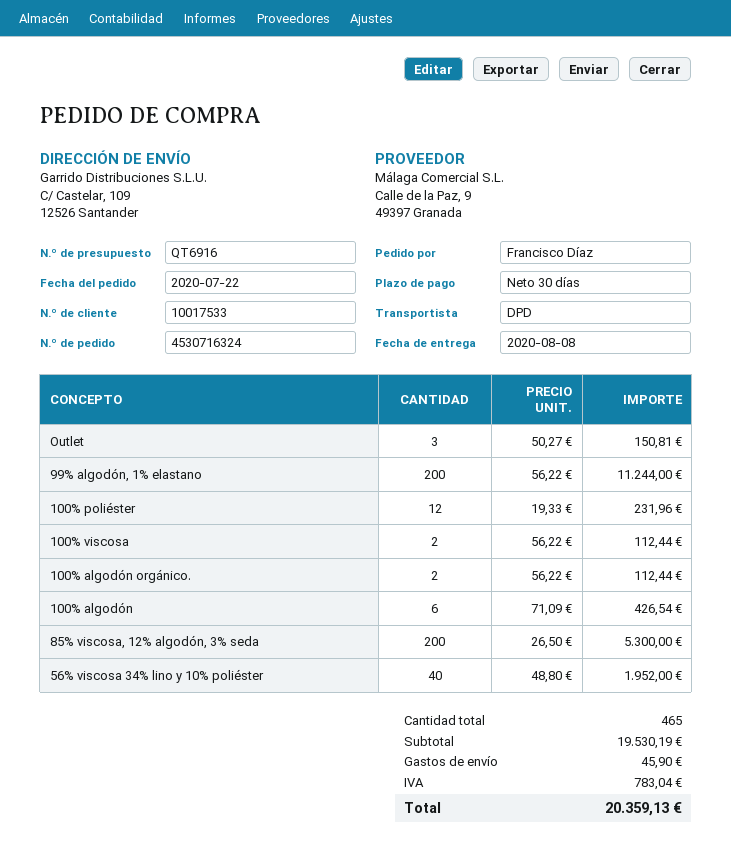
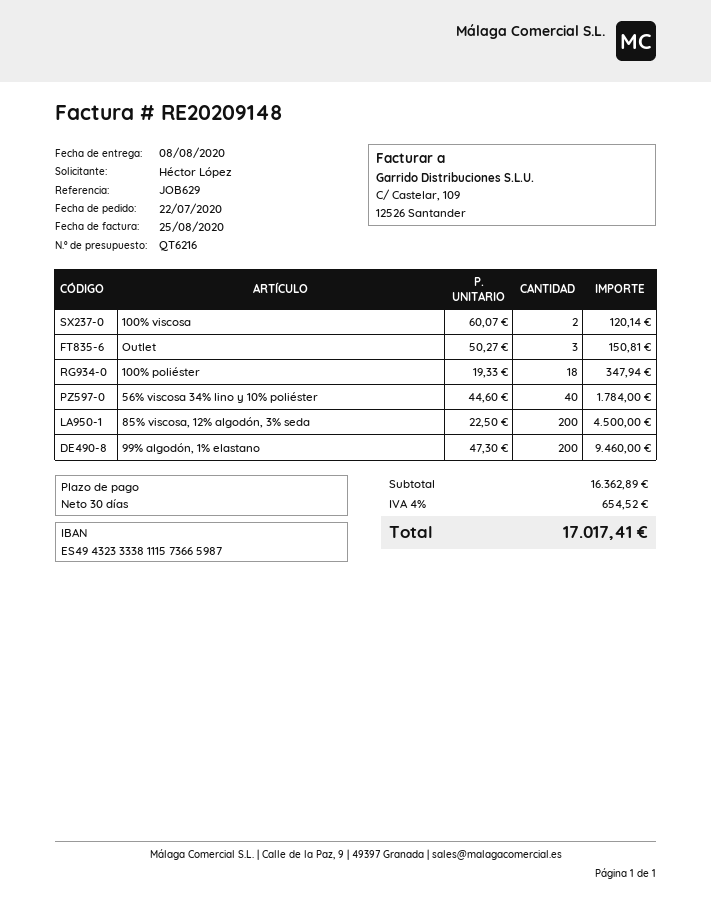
quote number: QT6916 -> QT6216
ordered by: Francisco Díaz -> Héctor López
99% algodón, 1% elastano: 200 x 56.22 = 11244.00 -> 200 x 47.30 = 9460.00
100% poliéster: 12 x 19.33 = 231.96 -> 18 x 19.33 = 347.94
100% viscosa: 2 x 56.22 = 112.44 -> 2 x 60.07 = 120.14
100% algodón orgánico.: 2 x 56.22 = 112.44 -> none
100% algodón: 6 x 71.09 = 426.54 -> none
85% viscosa, 12% algodón, 3% seda: 200 x 26.50 = 5300.00 -> 200 x 22.50 = 4500.00
56% viscosa 34% lino y 10% poliéster: 40 x 48.80 = 1952.00 -> 40 x 44.60 = 1784.00
subtotal: 19530.19 -> 16362.89
shipping: 45.90 -> none
tax: 783.04 -> 654.52
total: 20359.13 -> 17017.41

